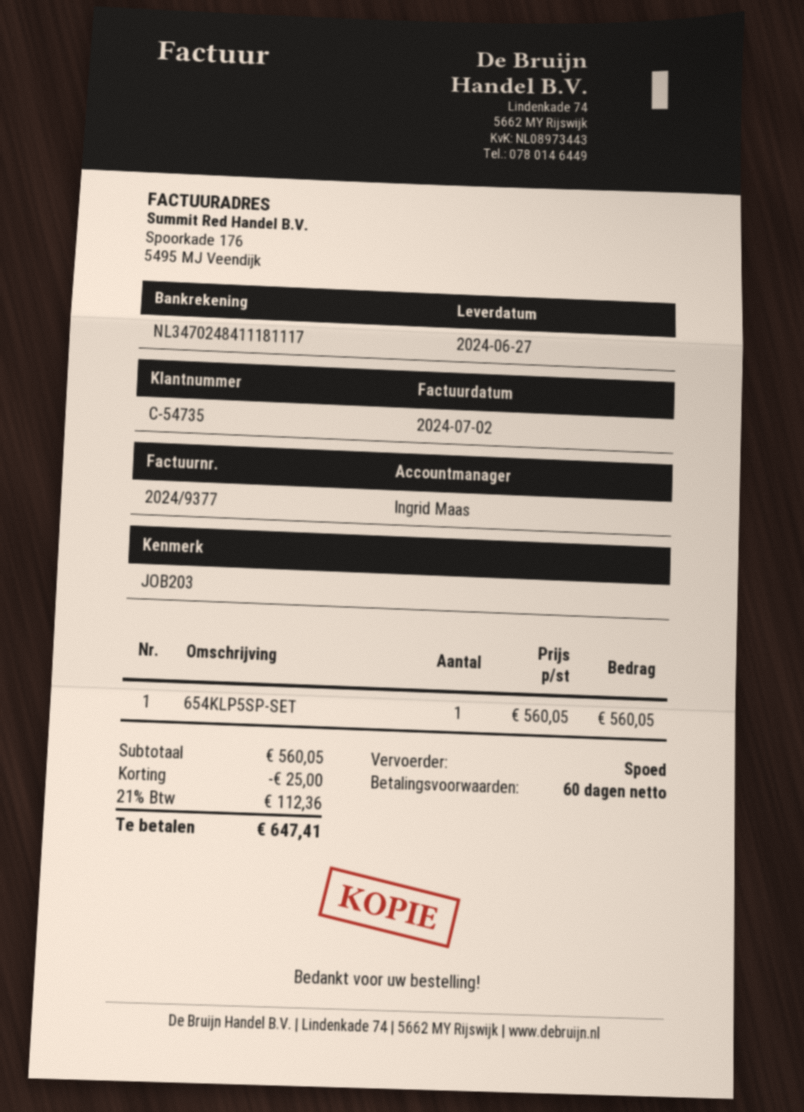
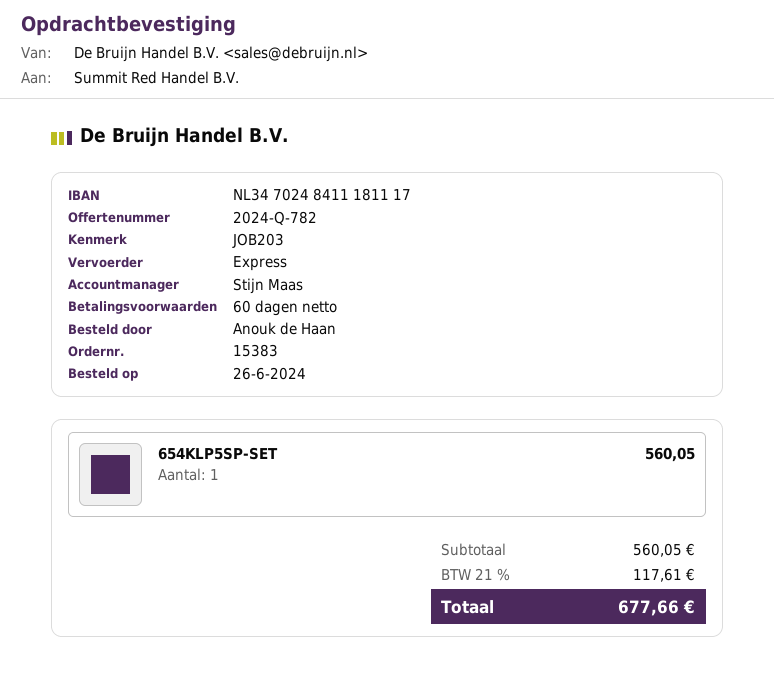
sales rep: Ingrid Maas -> Stijn Maas
discount: 25.00 -> none
tax: 21% = 112.36 -> 21% = 117.61
total: 647.41 -> 677.66

